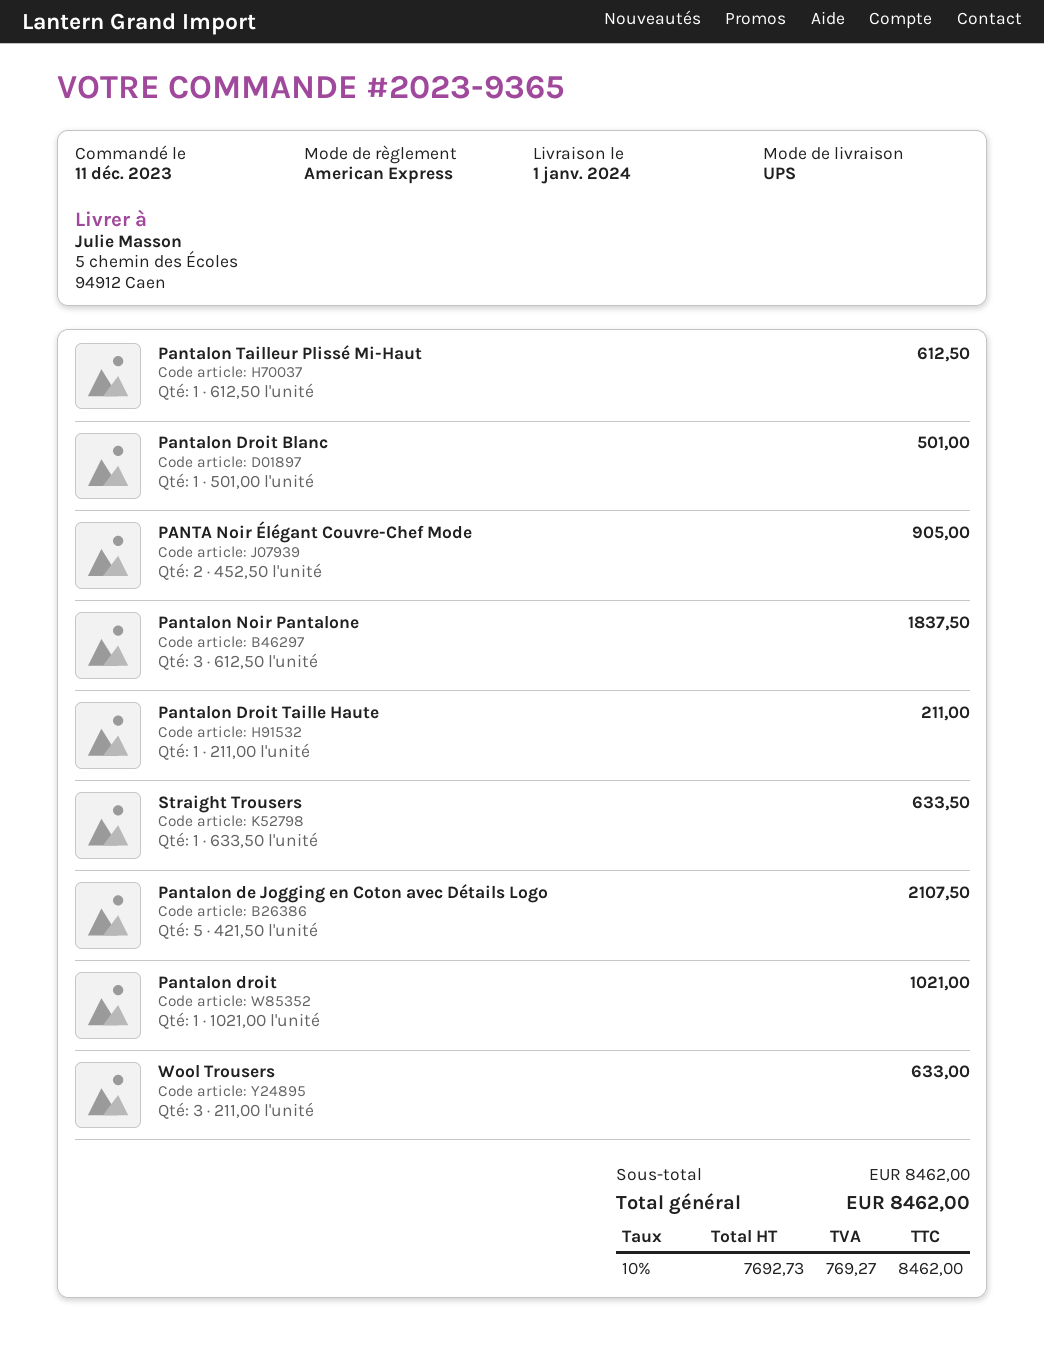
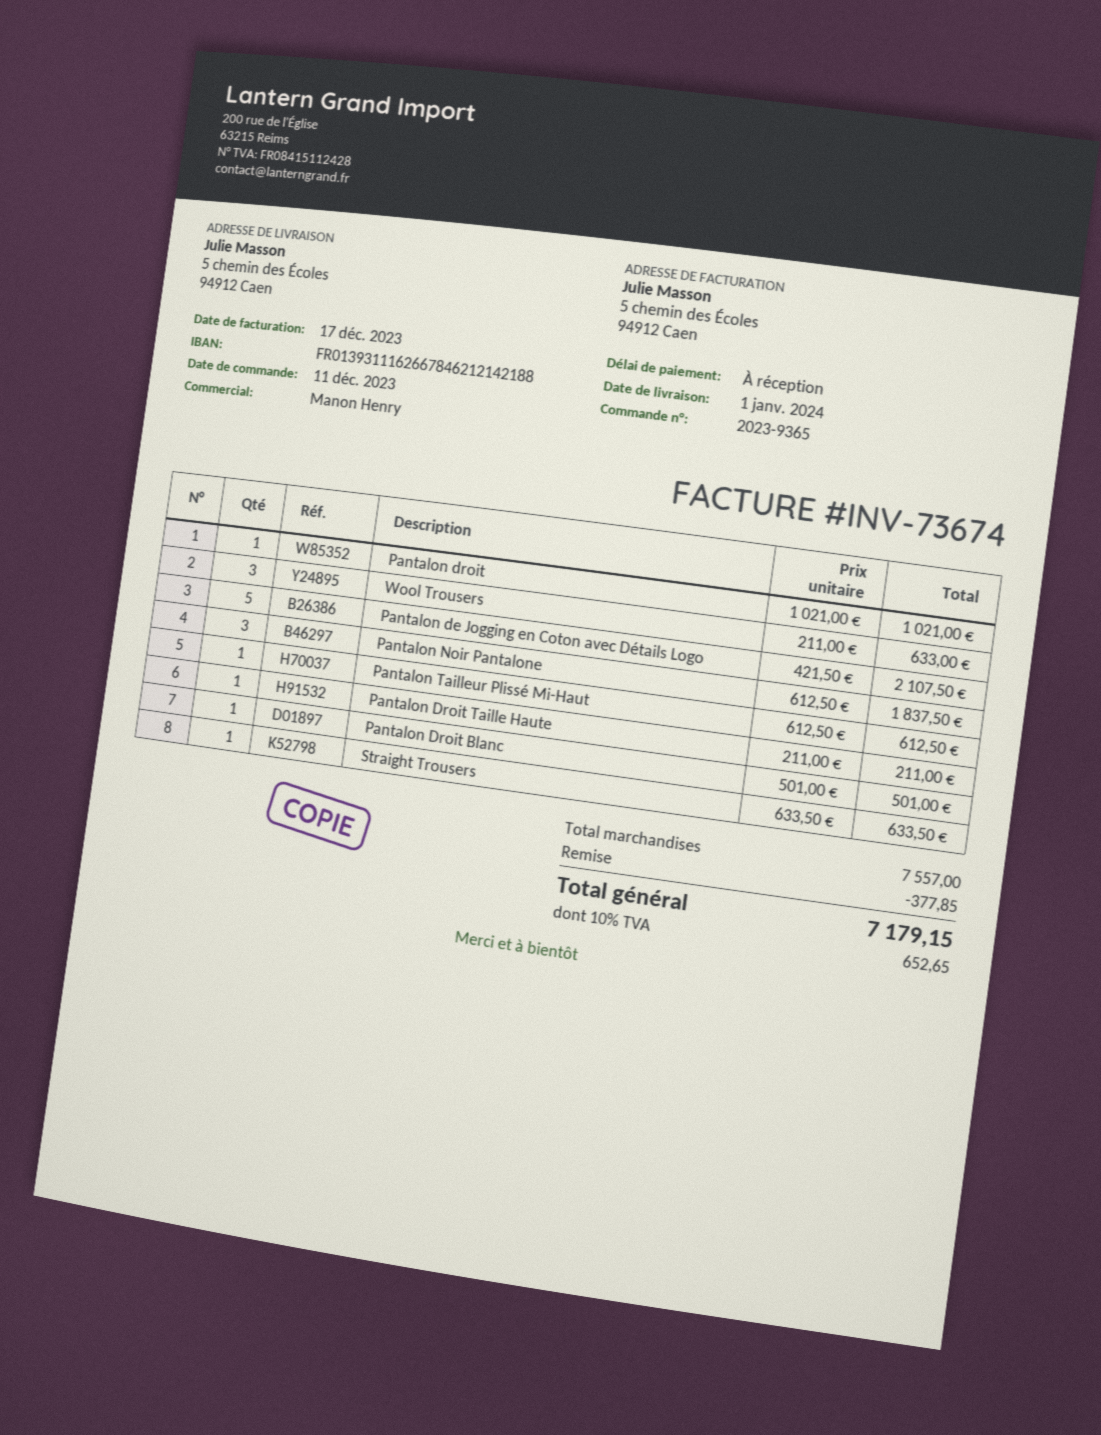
PANTA Noir Élégant Couvre-Chef Mode: 2 x 452.50 = 905.00 -> none
subtotal: 8462.00 -> 7557.00
discount: none -> 377.85
tax: 10% = 769.27 -> 10% = 652.65
total: 8462.00 -> 7179.15

